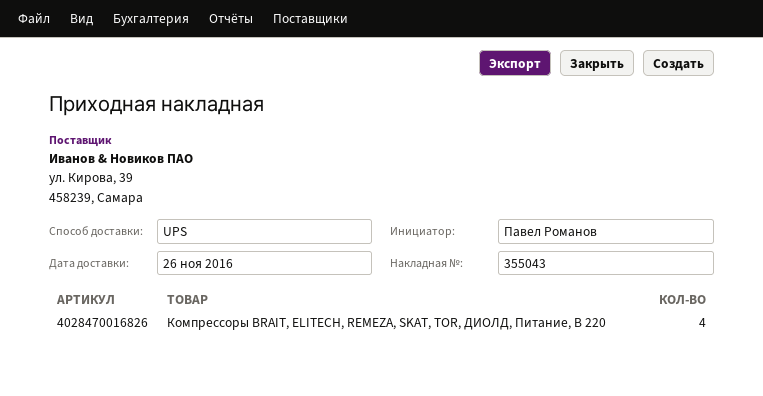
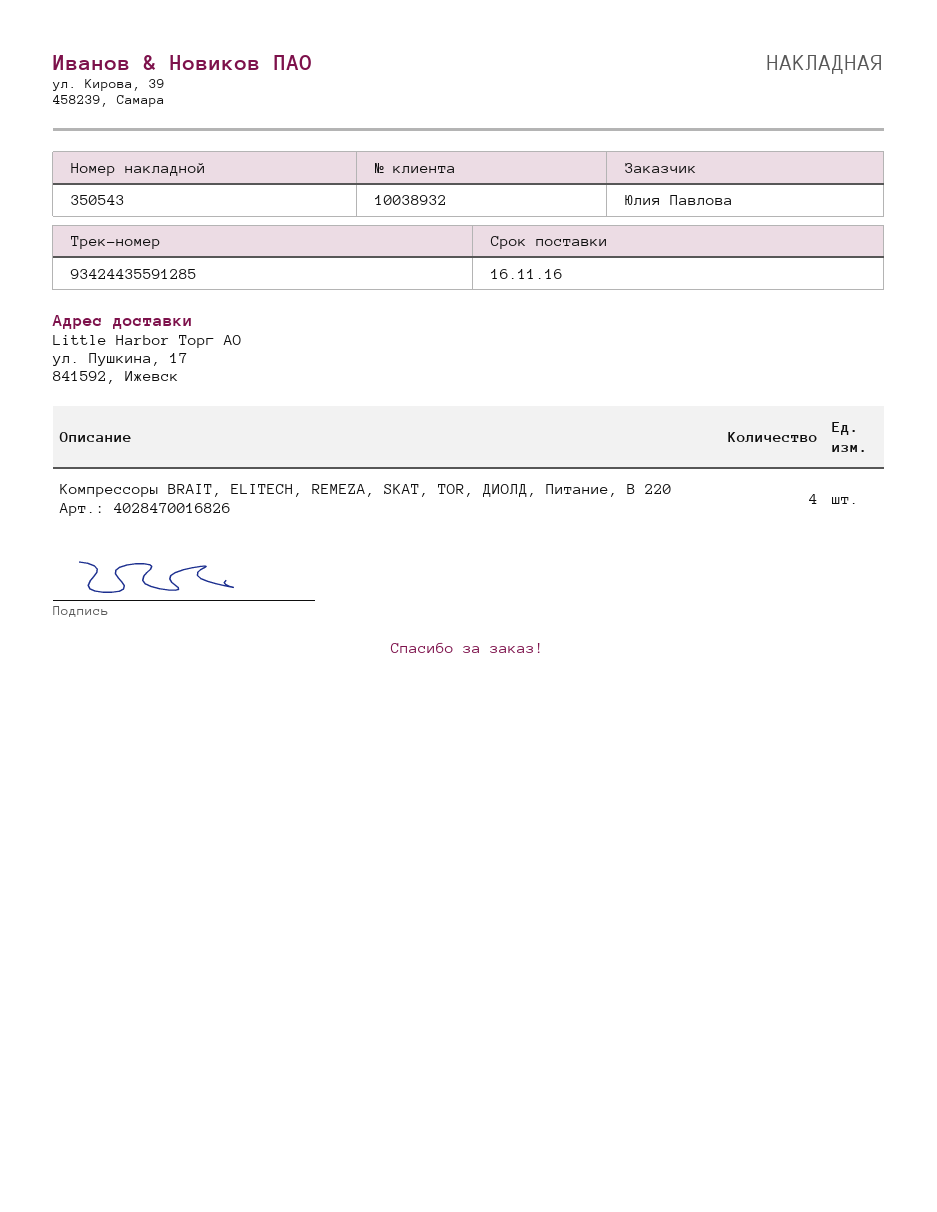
delivery note number: 355043 -> 350543
delivery date: 2016-11-26 -> 2016-11-16
ordered by: Павел Романов -> Юлия Павлова

